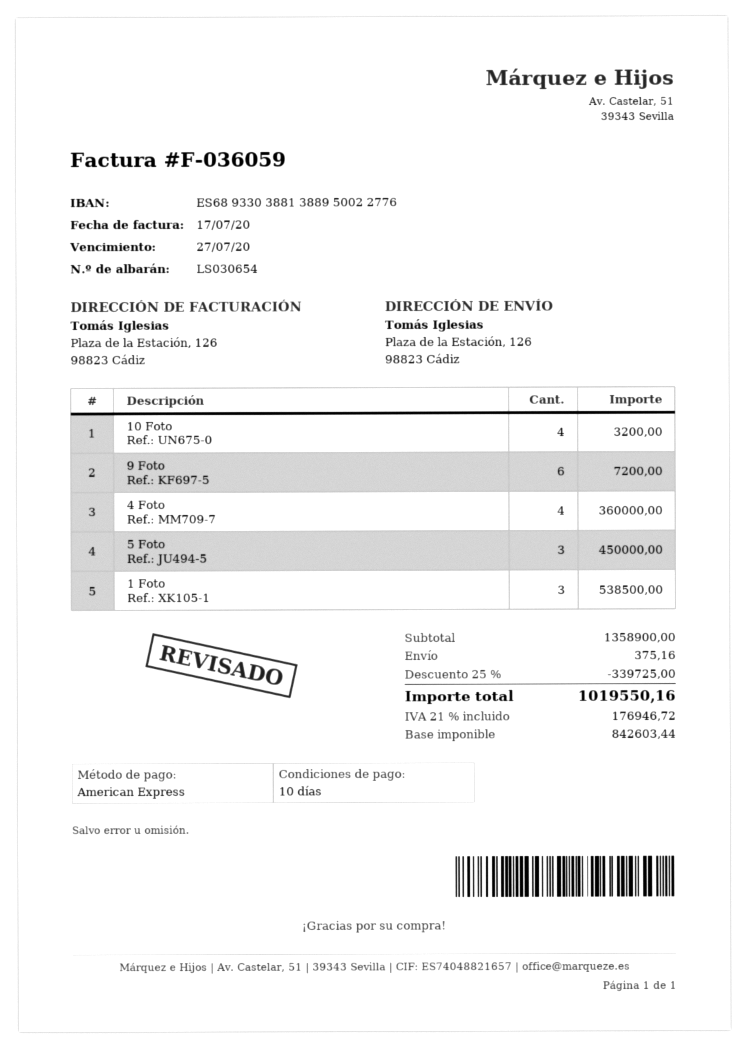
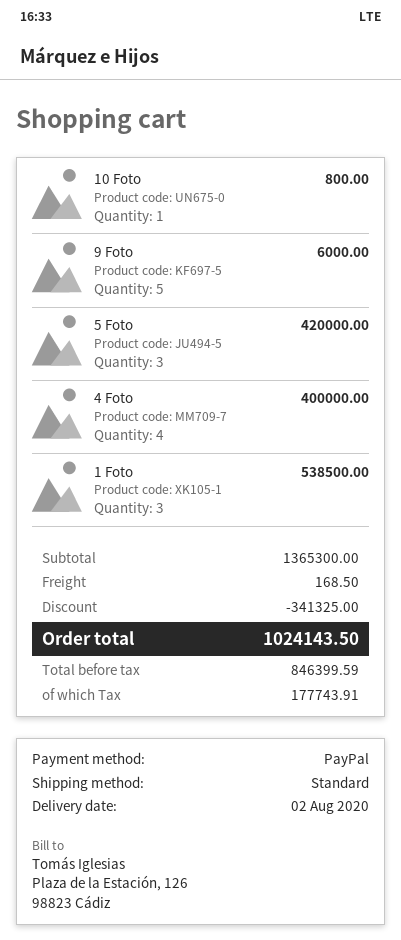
payment method: American Express -> PayPal
10 Foto: 4 for 3200.00 -> 1 for 800.00
9 Foto: 6 for 7200.00 -> 5 for 6000.00
4 Foto: 4 for 360000.00 -> 4 for 400000.00
5 Foto: 3 for 450000.00 -> 3 for 420000.00
subtotal: 1358900.00 -> 1365300.00
discount: 339725.00 -> 341325.00
shipping: 375.16 -> 168.50
net: 842603.44 -> 846399.59
tax: 176946.72 -> 177743.91
total: 1019550.16 -> 1024143.50

